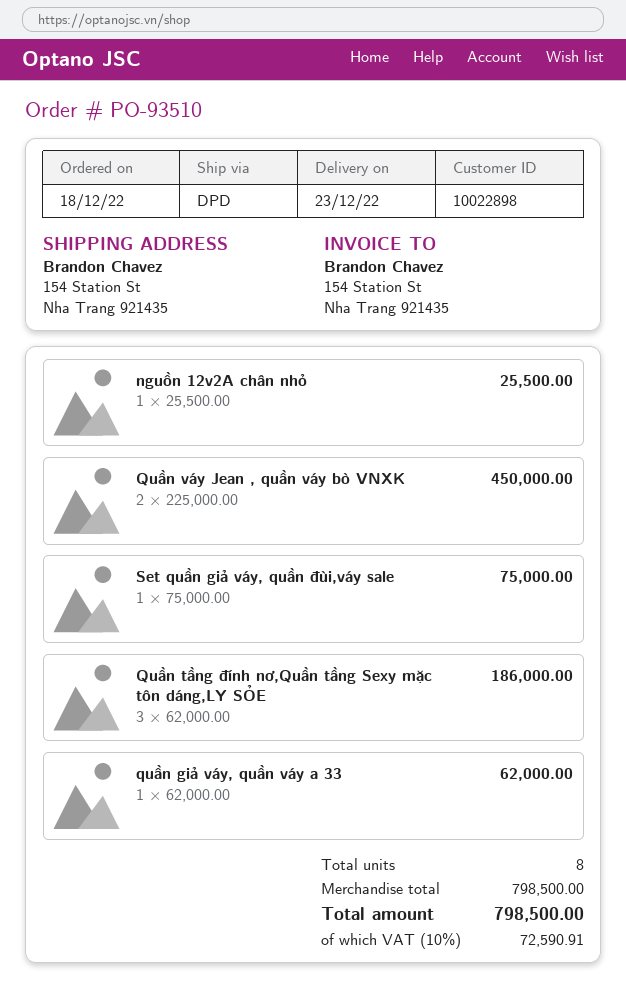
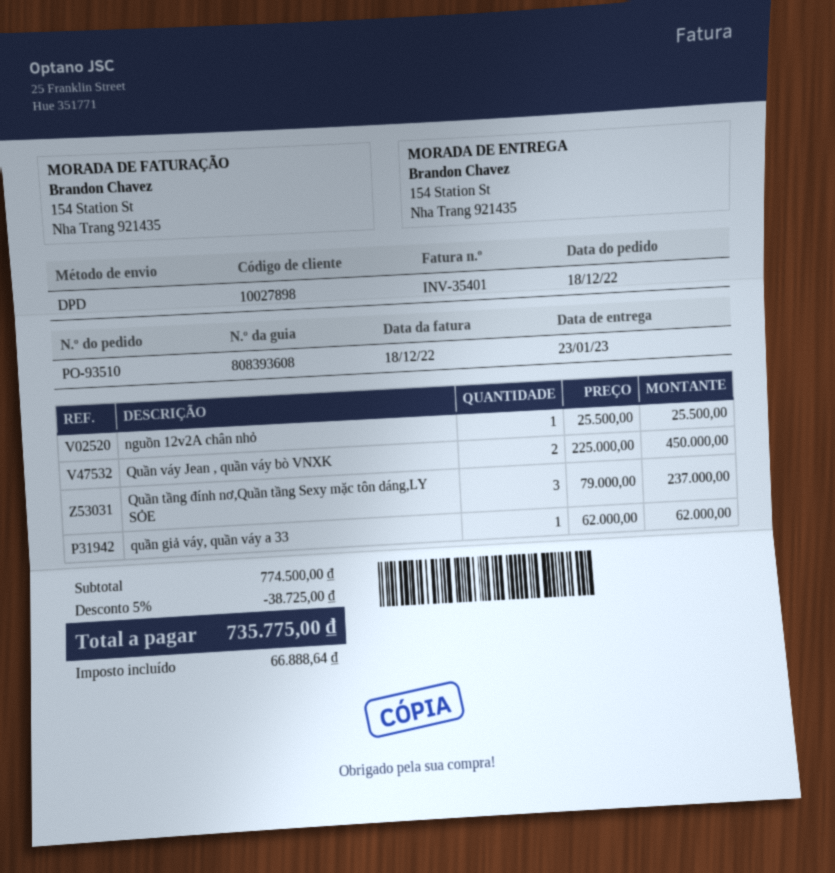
delivery date: 2022-12-23 -> 2023-01-23
customer number: 10022898 -> 10027898
Set quần giả váy, quần đùi,váy sale: 1 x 75000.00 = 75000.00 -> none
Quần tầng đính nơ,Quần tầng Sexy mặc tôn dáng,LY SỎE: 3 x 62000.00 = 186000.00 -> 3 x 79000.00 = 237000.00
subtotal: 798500.00 -> 774500.00
discount: none -> 5% = 38725.00
tax: 72590.91 -> 66888.64
total: 798500.00 -> 735775.00

